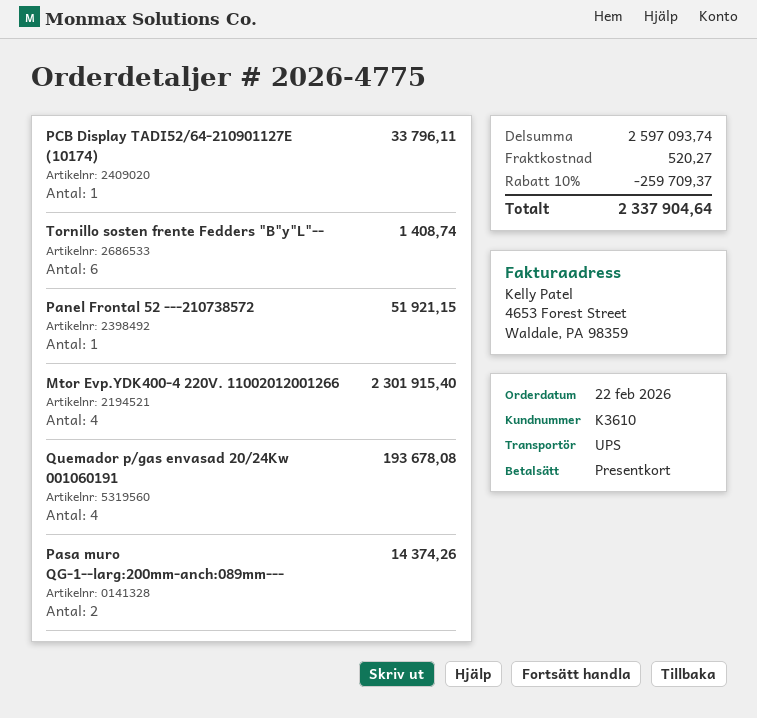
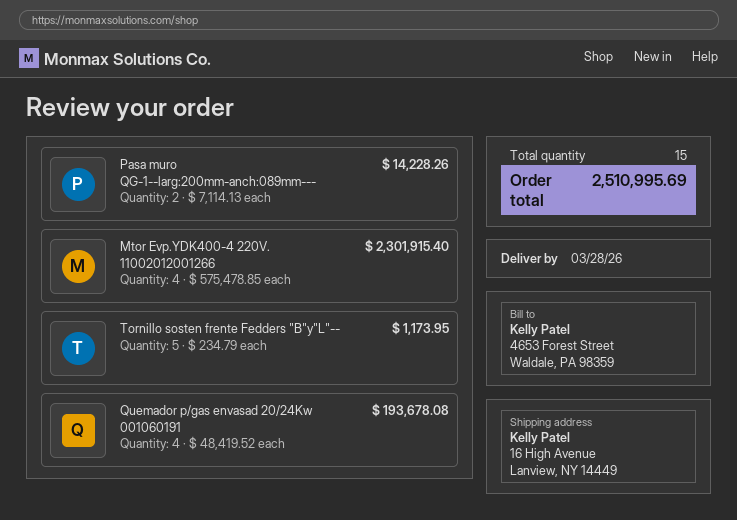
PCB Display TADI52/64-210901127E (10174): 1 for 33796.11 -> none
Tornillo sosten frente Fedders "B"y"L"--: 6 for 1408.74 -> 5 for 1173.95
Panel Frontal 52 ---210738572: 1 for 51921.15 -> none
Pasa muro QG-1--larg:200mm-anch:089mm---: 2 for 14374.26 -> 2 for 14228.26
discount: 10% = 259709.37 -> none
shipping: 520.27 -> none
total: 2337904.64 -> 2510995.69

